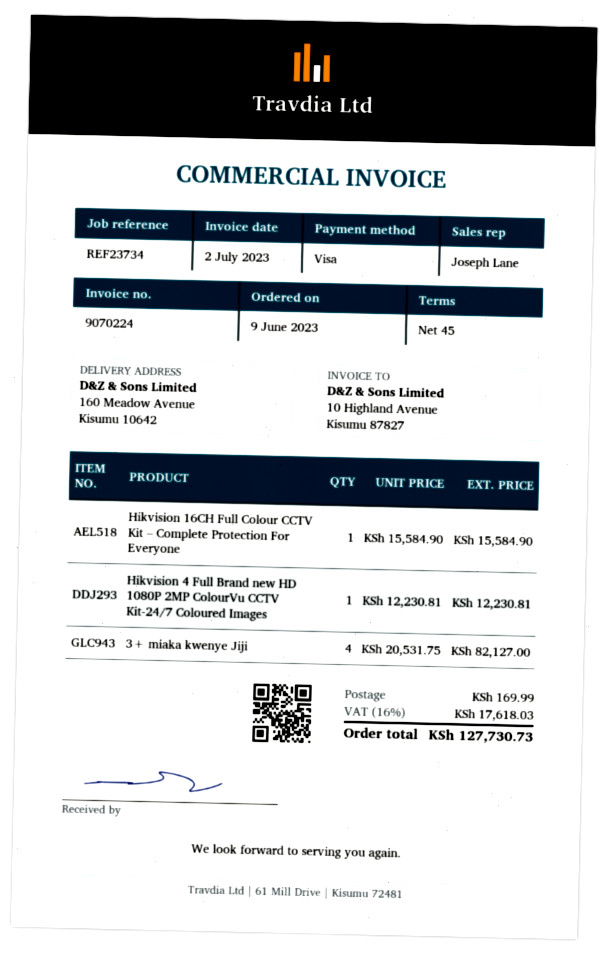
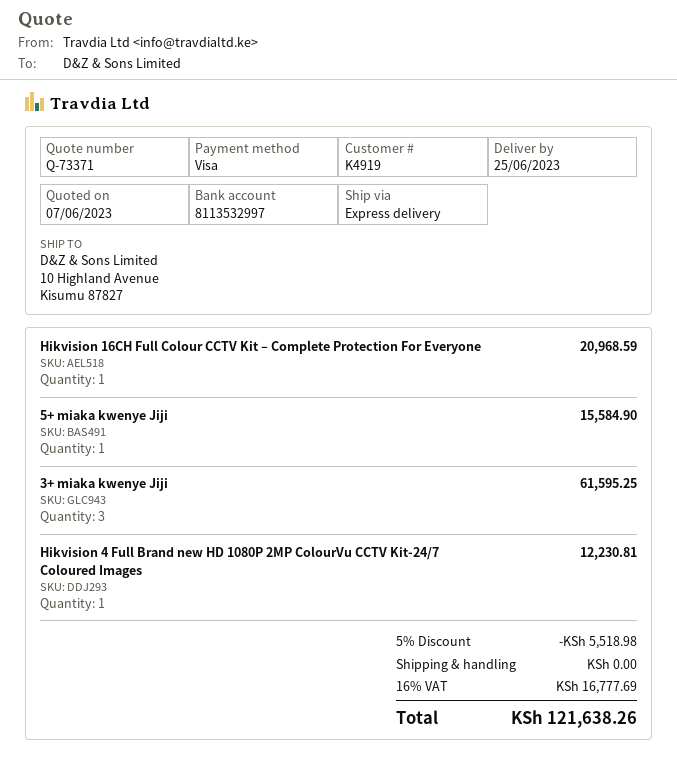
ship to: 160 Meadow Avenue, Kisumu 10642 -> 10 Highland Avenue, Kisumu 87827
Hikvision 16CH Full Colour CCTV Kit – Complete Protection For Everyone: 1 for 15584.90 -> 1 for 20968.59
3+ miaka kwenye Jiji: 4 for 82127.00 -> 3 for 61595.25
5+ miaka kwenye Jiji: none -> 1 for 15584.90
discount: none -> 5% = 5518.98
shipping: 169.99 -> 0.00
tax: 16% = 17618.03 -> 16% = 16777.69
total: 127730.73 -> 121638.26

